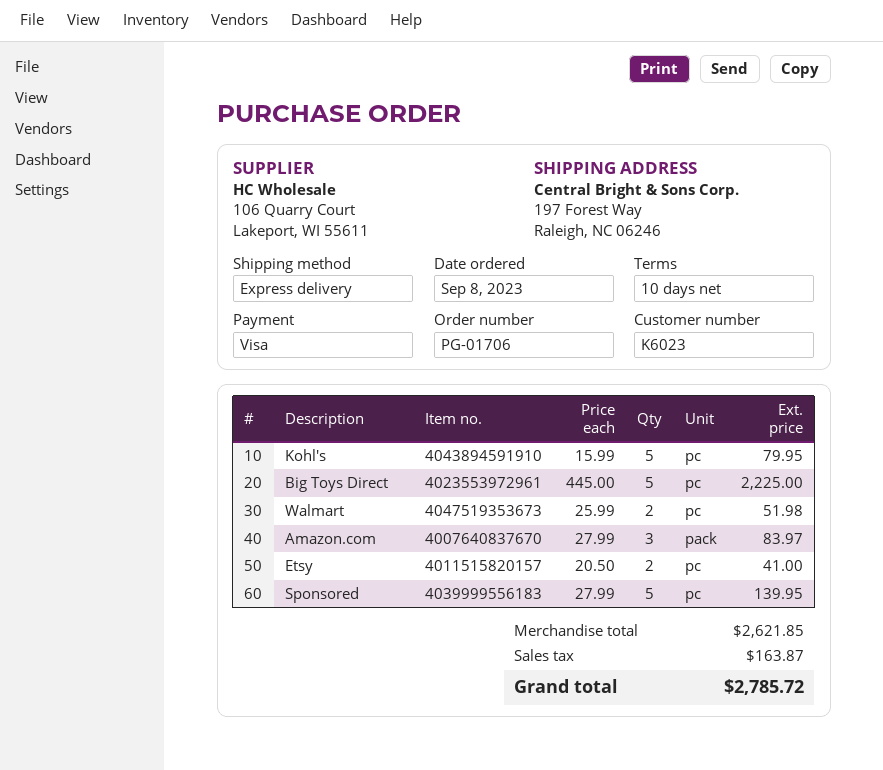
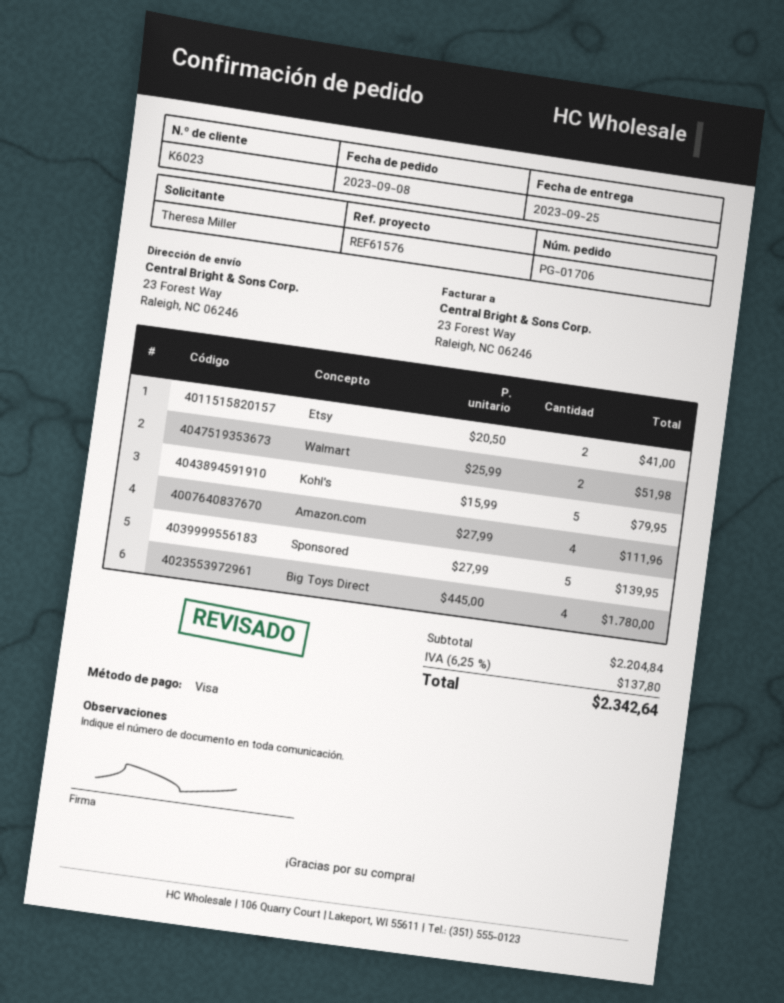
ship to: 197 Forest Way, Raleigh, NC 06246 -> 23 Forest Way, Raleigh, NC 06246
Big Toys Direct: 5 x 445.00 = 2225.00 -> 4 x 445.00 = 1780.00
Amazon.com: 3 x 27.99 = 83.97 -> 4 x 27.99 = 111.96
subtotal: 2621.85 -> 2204.84
tax: 163.87 -> 137.80
total: 2785.72 -> 2342.64

